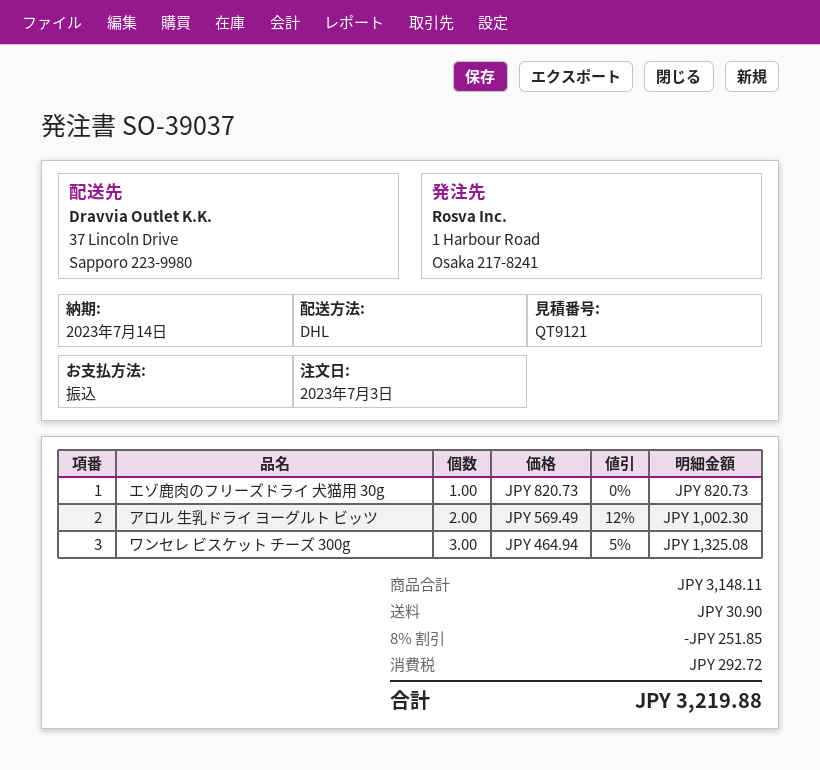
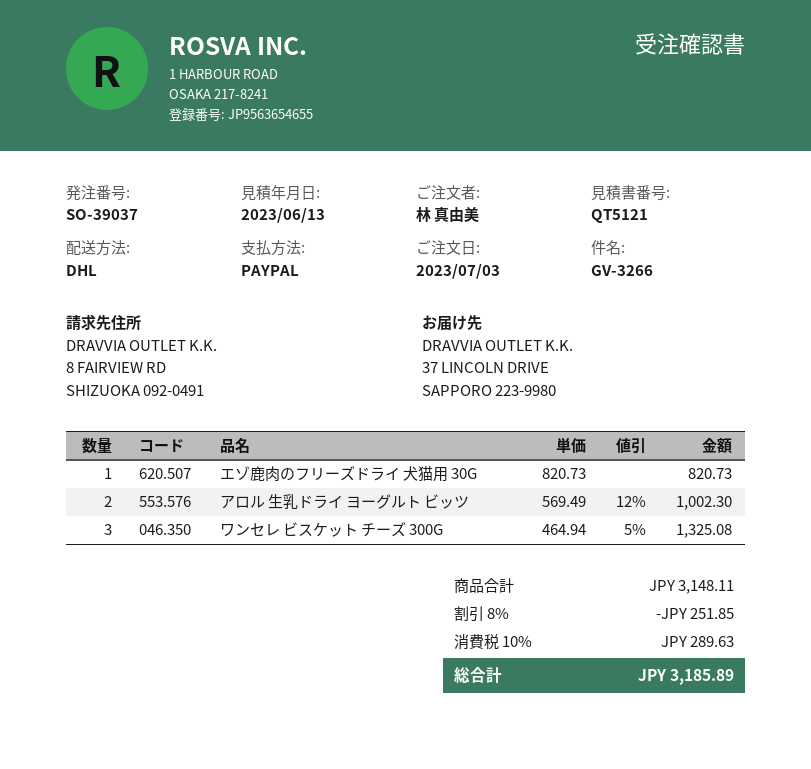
quote number: QT9121 -> QT5121
payment method: bank transfer -> PayPal
shipping: 30.90 -> none
tax: 292.72 -> 289.63
total: 3219.88 -> 3185.89

